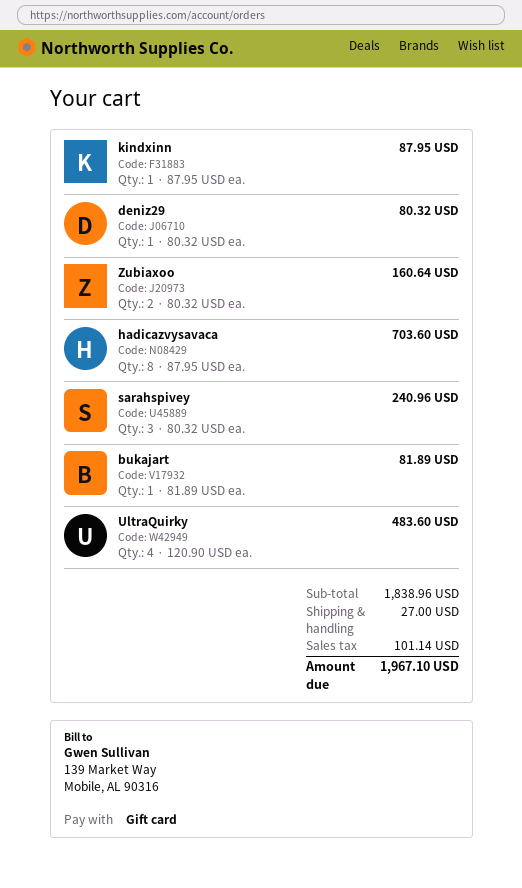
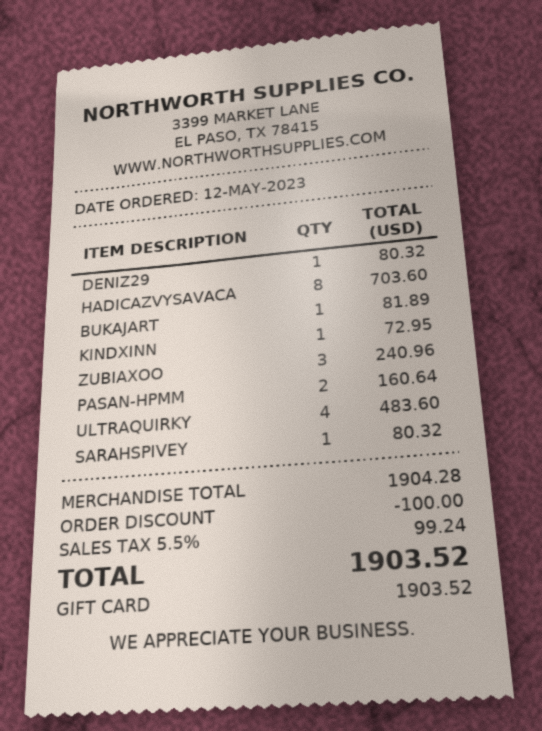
kindxinn: 1 for 87.95 -> 1 for 72.95
Zubiaxoo: 2 for 160.64 -> 3 for 240.96
sarahspivey: 3 for 240.96 -> 1 for 80.32
PASAN-HPMM: none -> 2 for 160.64
subtotal: 1838.96 -> 1904.28
discount: none -> 100.00
shipping: 27.00 -> none
tax: 101.14 -> 99.24
total: 1967.10 -> 1903.52

